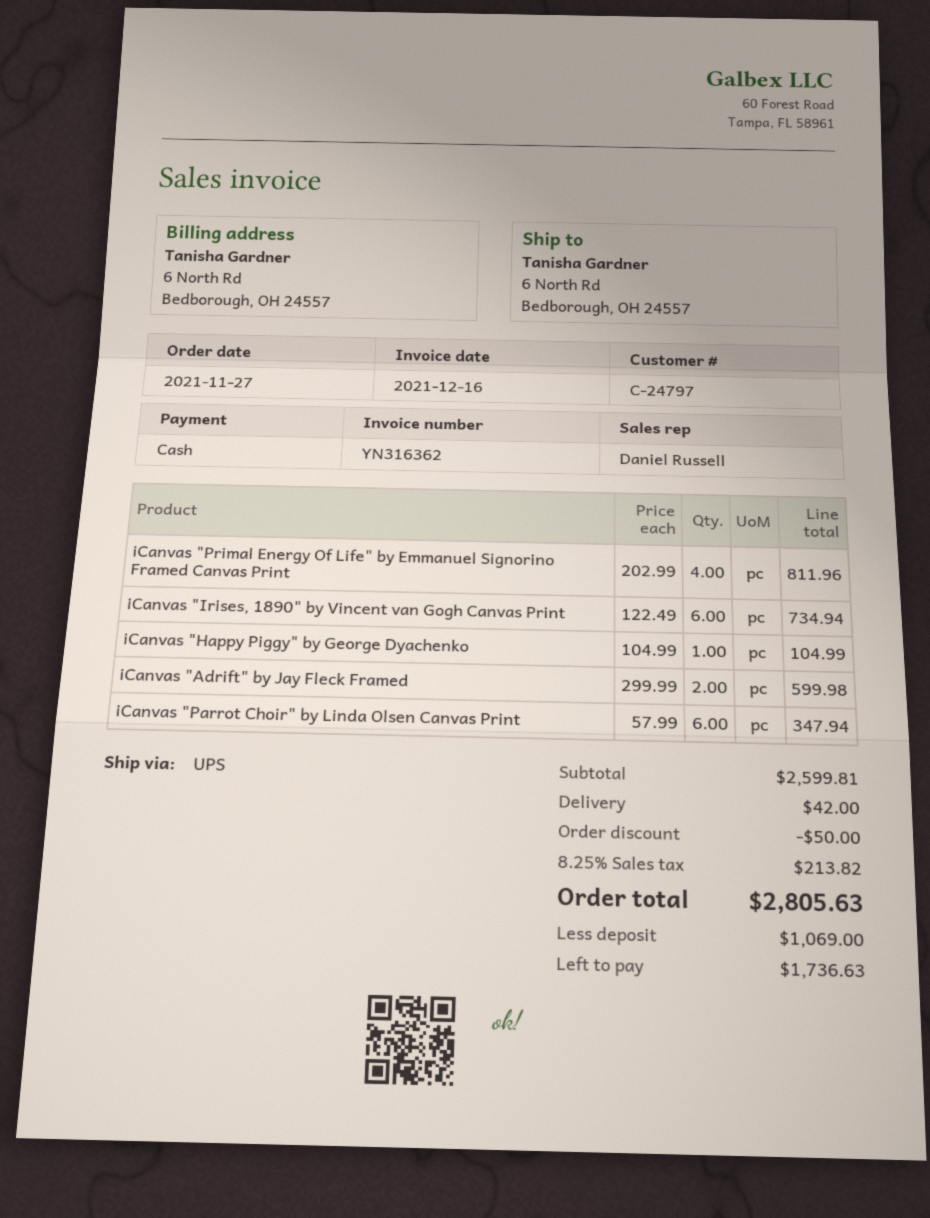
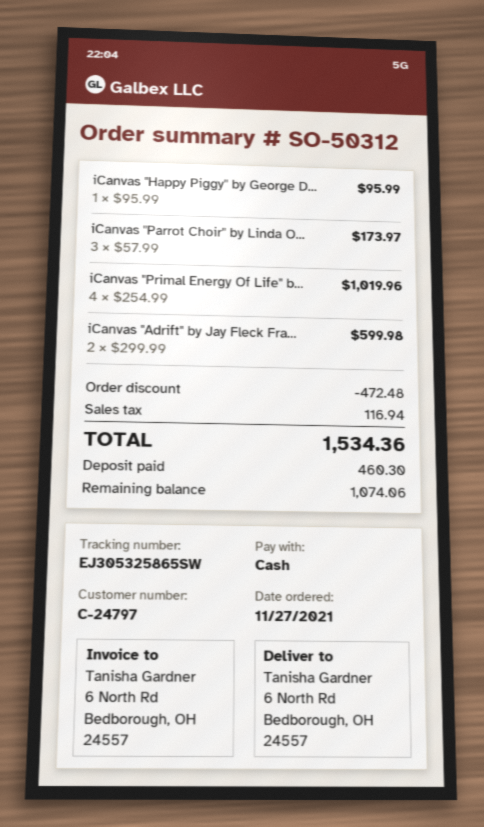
iCanvas "Primal Energy Of Life" by Emmanuel Signorino Framed Canvas Print: 4 x 202.99 = 811.96 -> 4 x 254.99 = 1019.96
iCanvas "Irises, 1890" by Vincent van Gogh Canvas Print: 6 x 122.49 = 734.94 -> none
iCanvas "Happy Piggy" by George Dyachenko: 1 x 104.99 = 104.99 -> 1 x 95.99 = 95.99
iCanvas "Parrot Choir" by Linda Olsen Canvas Print: 6 x 57.99 = 347.94 -> 3 x 57.99 = 173.97
discount: 50.00 -> 472.48
shipping: 42.00 -> none
tax: 213.82 -> 116.94
total: 2805.63 -> 1534.36
deposit: 1069.00 -> 460.30
balance: 1736.63 -> 1074.06

